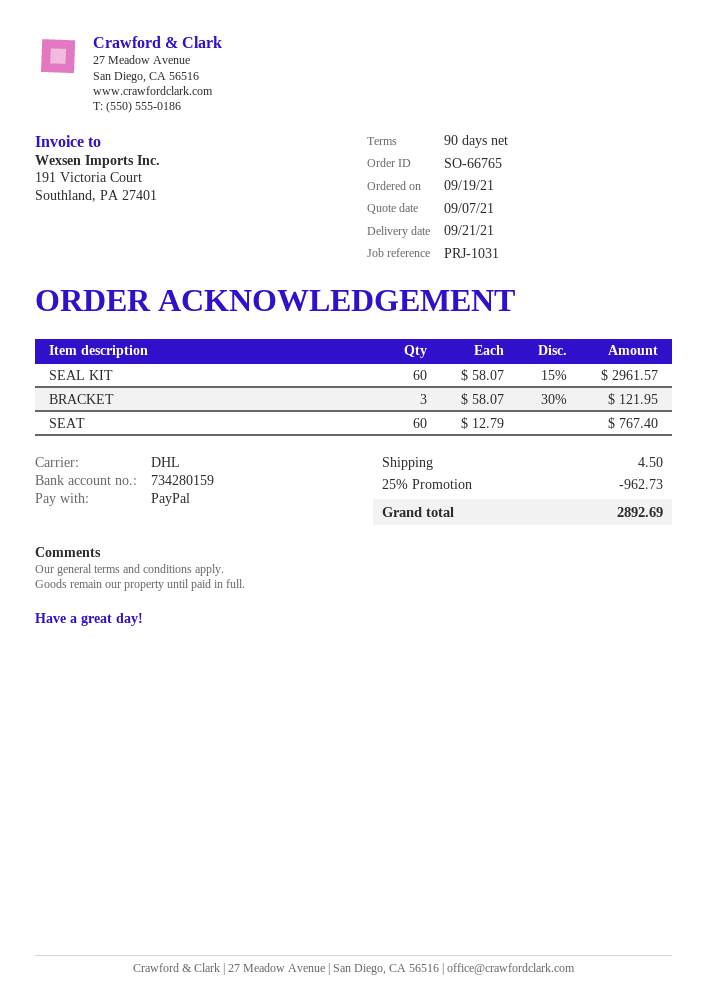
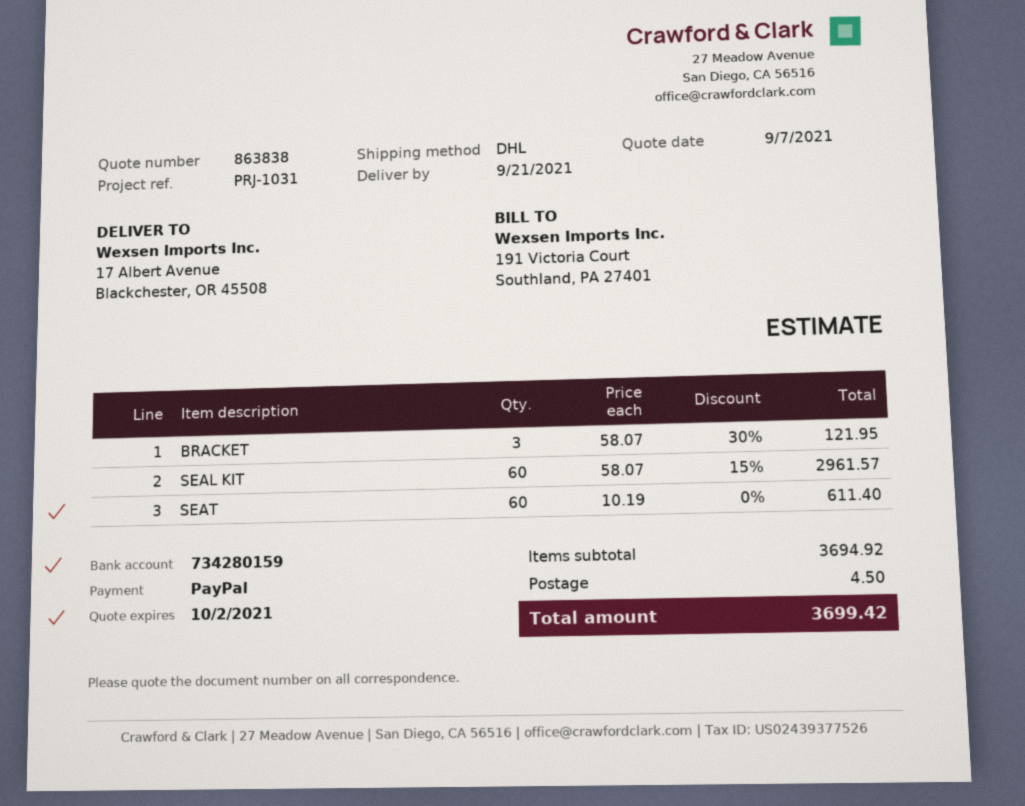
SEAT: 60 x 12.79 = 767.40 -> 60 x 10.19 = 611.40
discount: 25% = 962.73 -> none
total: 2892.69 -> 3699.42

